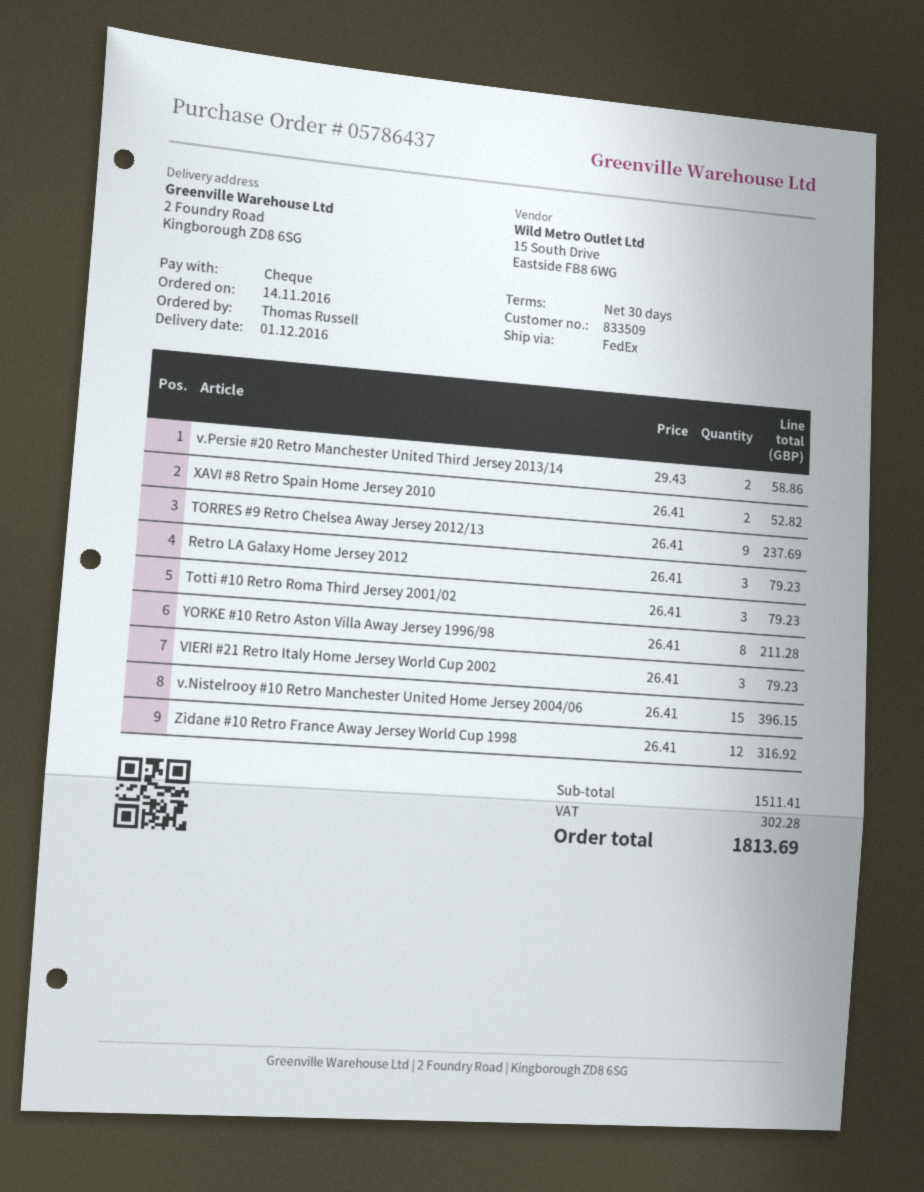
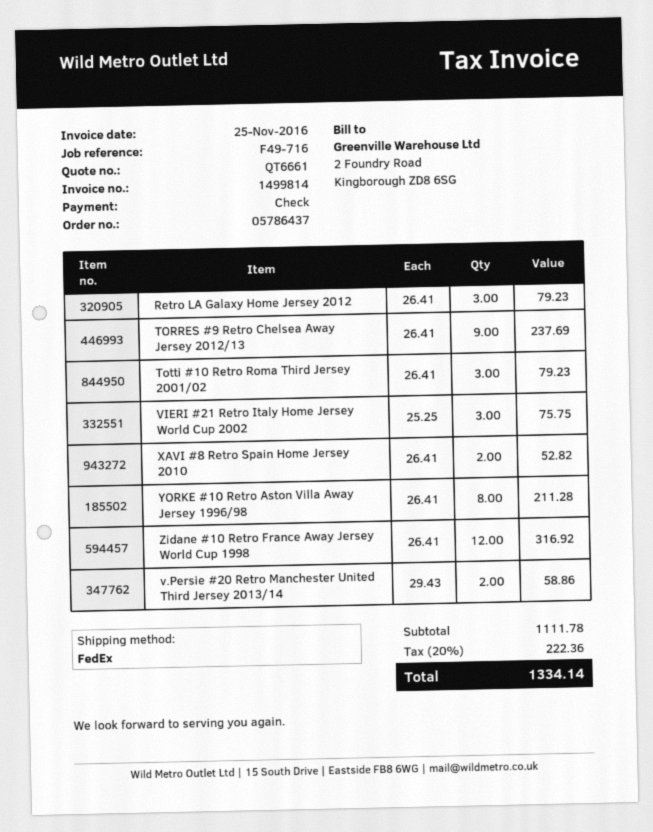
VIERI #21 Retro Italy Home Jersey World Cup 2002: 3 x 26.41 = 79.23 -> 3 x 25.25 = 75.75
v.Nistelrooy #10 Retro Manchester United Home Jersey 2004/06: 15 x 26.41 = 396.15 -> none
subtotal: 1511.41 -> 1111.78
tax: 302.28 -> 222.36
total: 1813.69 -> 1334.14

